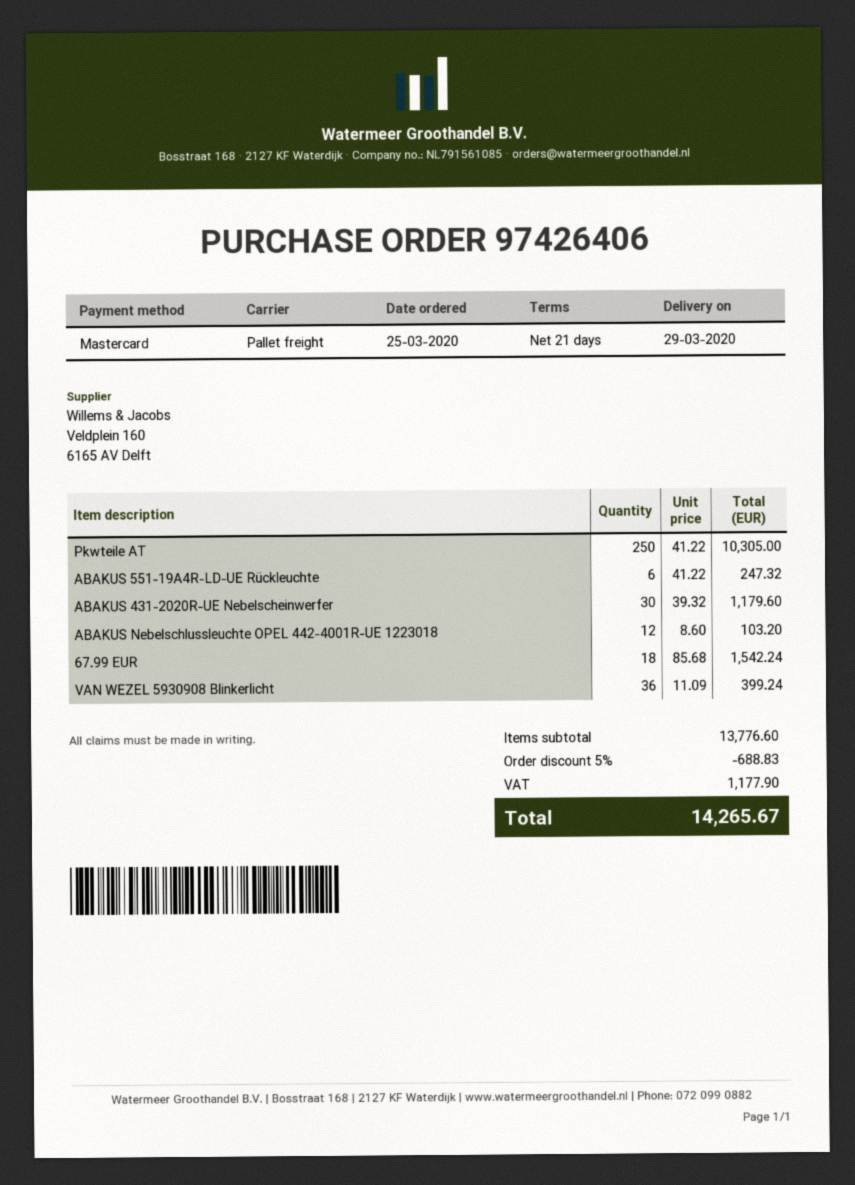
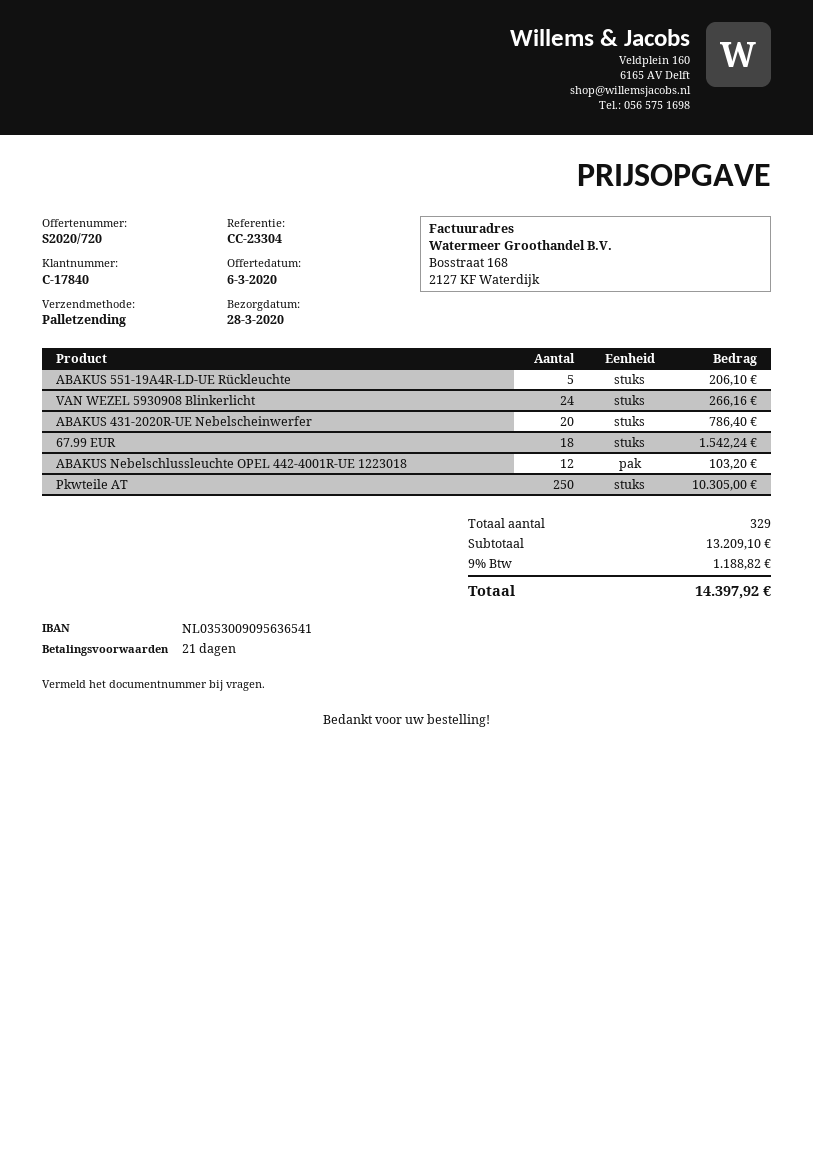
delivery date: 2020-03-29 -> 2020-03-28
ABAKUS 551-19A4R-LD-UE Rückleuchte: 6 for 247.32 -> 5 for 206.10
ABAKUS 431-2020R-UE Nebelscheinwerfer: 30 for 1179.60 -> 20 for 786.40
VAN WEZEL 5930908 Blinkerlicht: 36 for 399.24 -> 24 for 266.16
subtotal: 13776.60 -> 13209.10
discount: 5% = 688.83 -> none
tax: 1177.90 -> 1188.82
total: 14265.67 -> 14397.92

